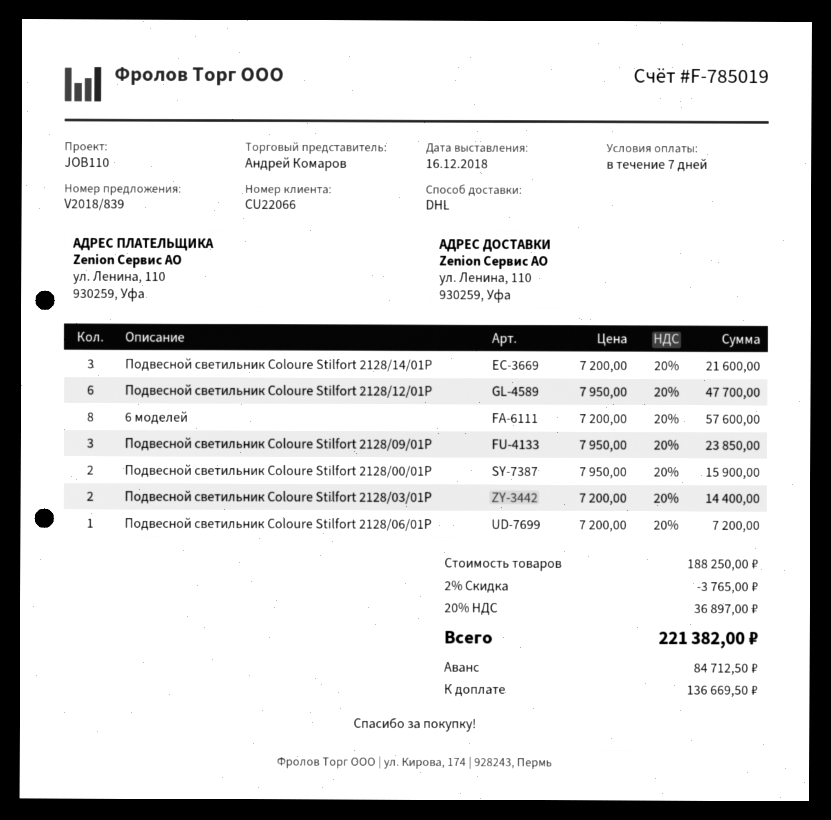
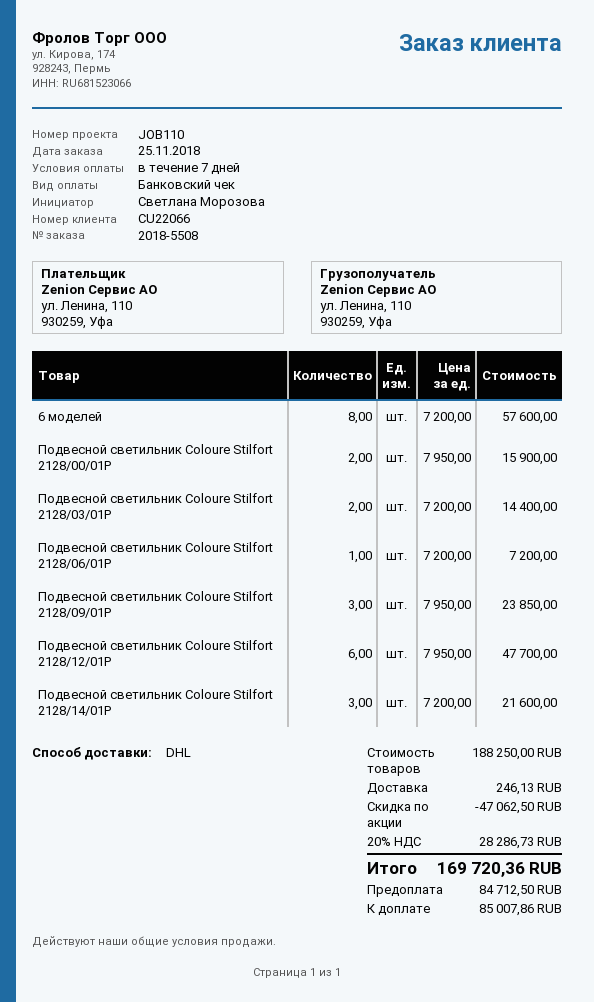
discount: 3765.00 -> 47062.50
shipping: none -> 246.13
tax: 20% = 36897.00 -> 20% = 28286.73
total: 221382.00 -> 169720.36
balance: 136669.50 -> 85007.86

